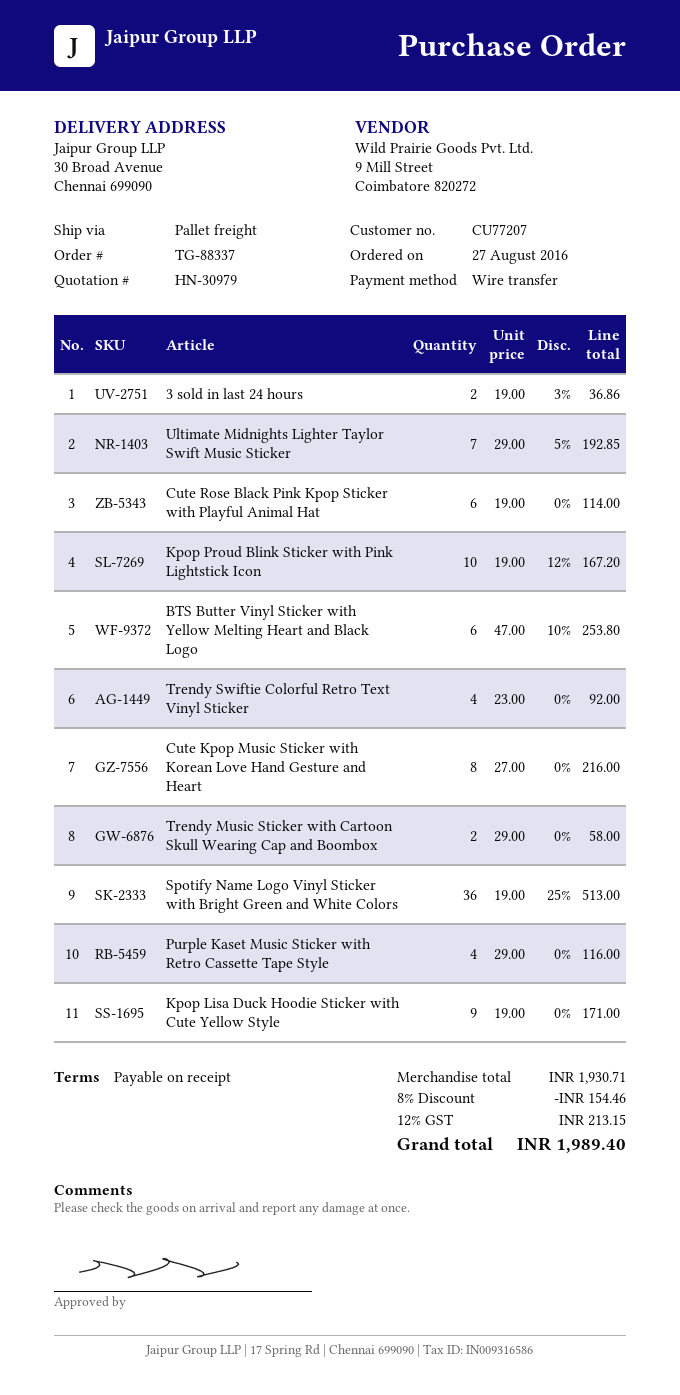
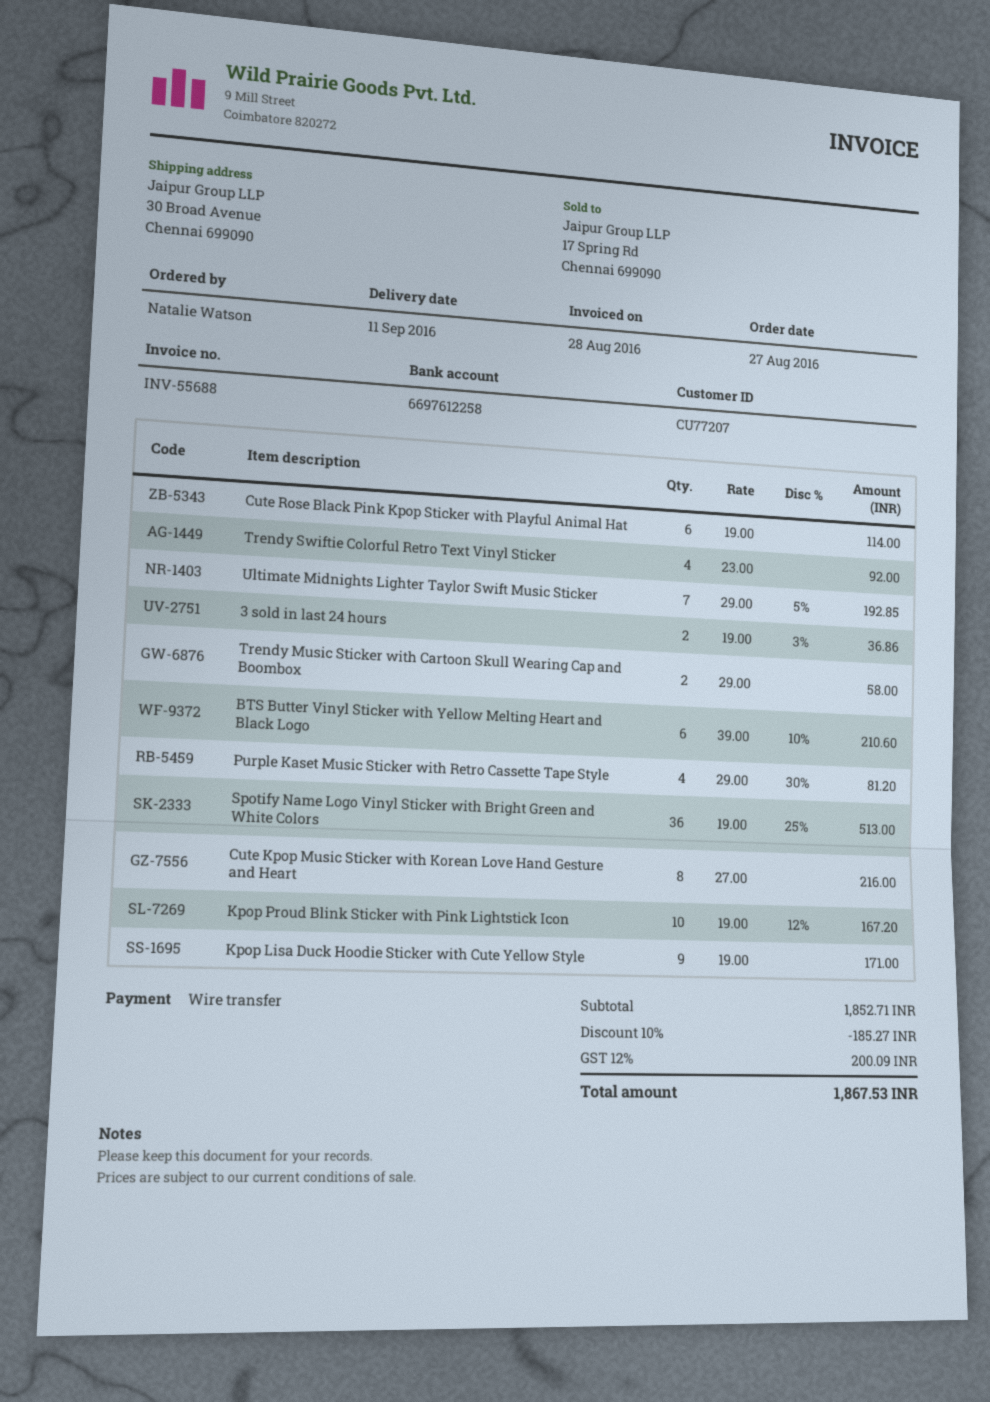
BTS Butter Vinyl Sticker with Yellow Melting Heart and Black Logo: 6 x 47.00 - 10% = 253.80 -> 6 x 39.00 - 10% = 210.60
Purple Kaset Music Sticker with Retro Cassette Tape Style: 4 x 29.00 = 116.00 -> 4 x 29.00 - 30% = 81.20
subtotal: 1930.71 -> 1852.71
discount: 8% = 154.46 -> 10% = 185.27
tax: 12% = 213.15 -> 12% = 200.09
total: 1989.40 -> 1867.53

